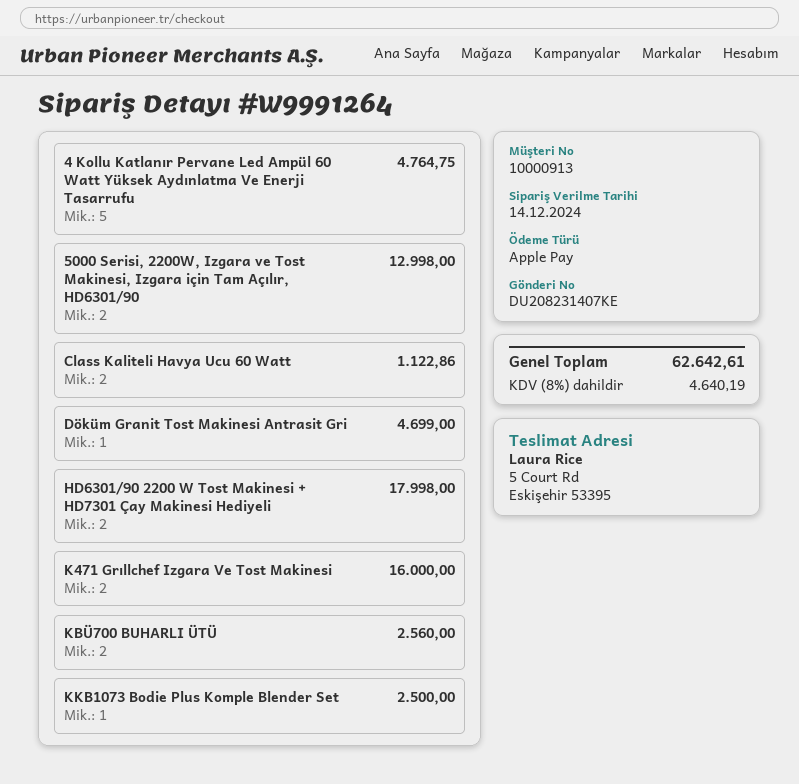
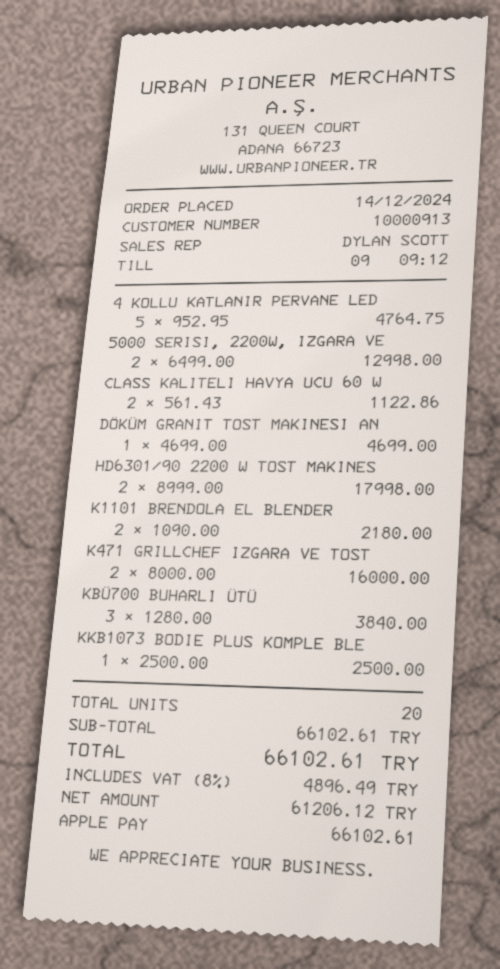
KBÜ700 BUHARLI ÜTÜ: 2 for 2560.00 -> 3 for 3840.00
K1101 BRENDOLA EL BLENDER: none -> 2 for 2180.00
tax: 8% = 4640.19 -> 8% = 4896.49
total: 62642.61 -> 66102.61

